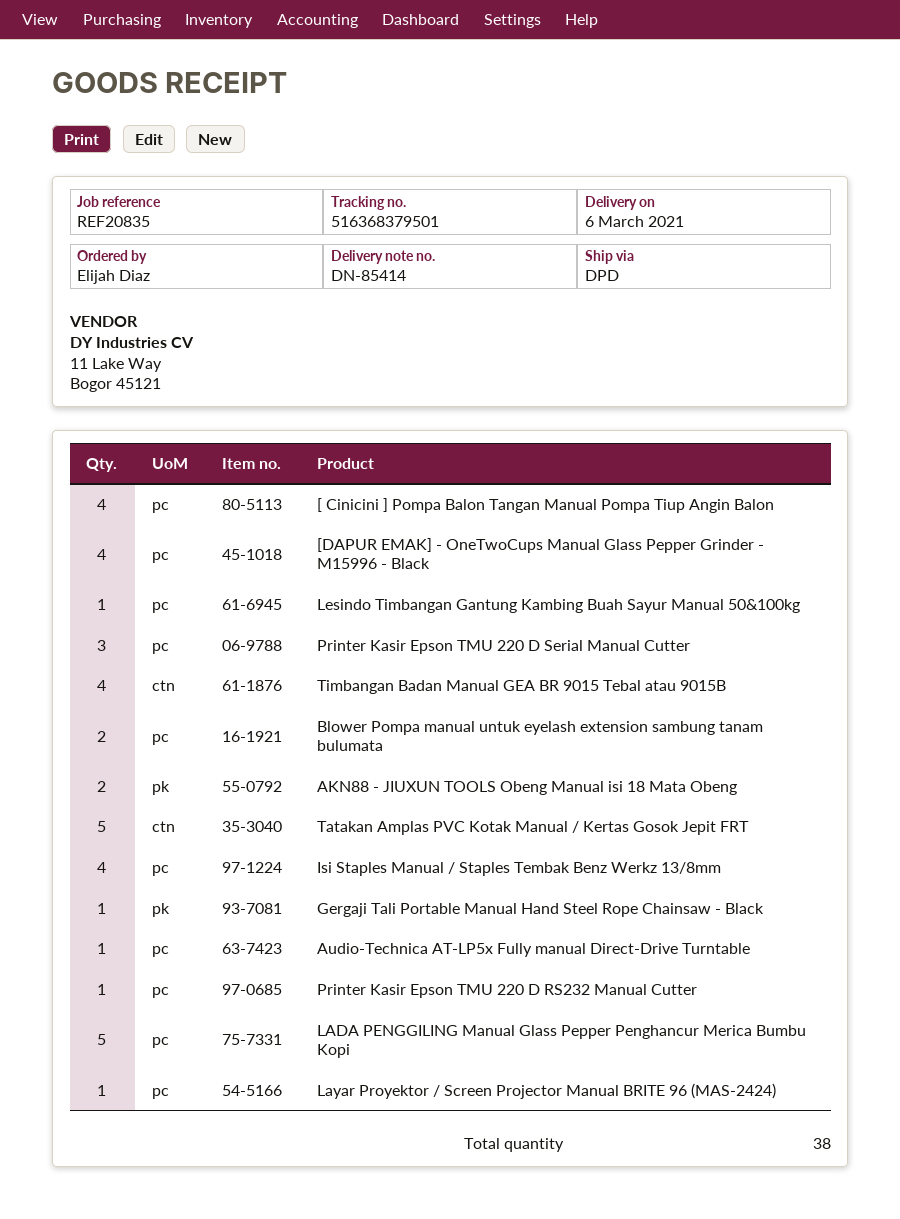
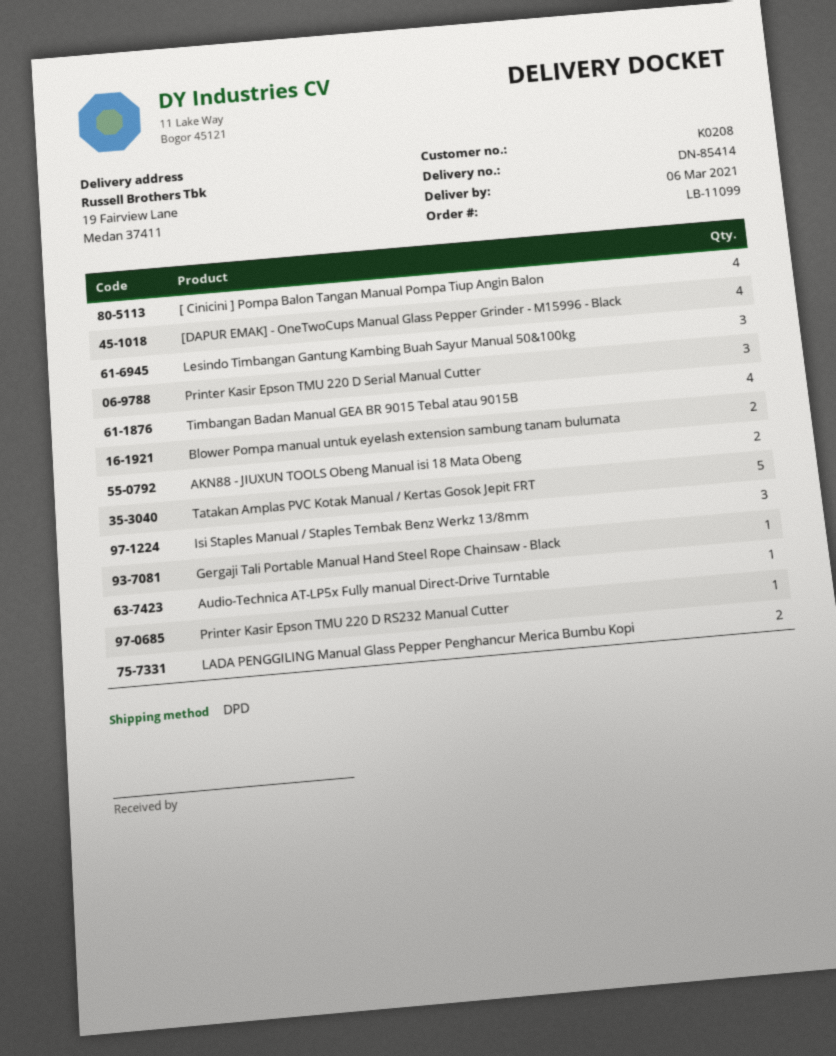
Lesindo Timbangan Gantung Kambing Buah Sayur Manual 50&100kg: 1 -> 3
Isi Staples Manual / Staples Tembak Benz Werkz 13/8mm: 4 -> 3
LADA PENGGILING Manual Glass Pepper Penghancur Merica Bumbu Kopi: 5 -> 2
Layar Proyektor / Screen Projector Manual BRITE 96 (MAS-2424): 1 -> none

